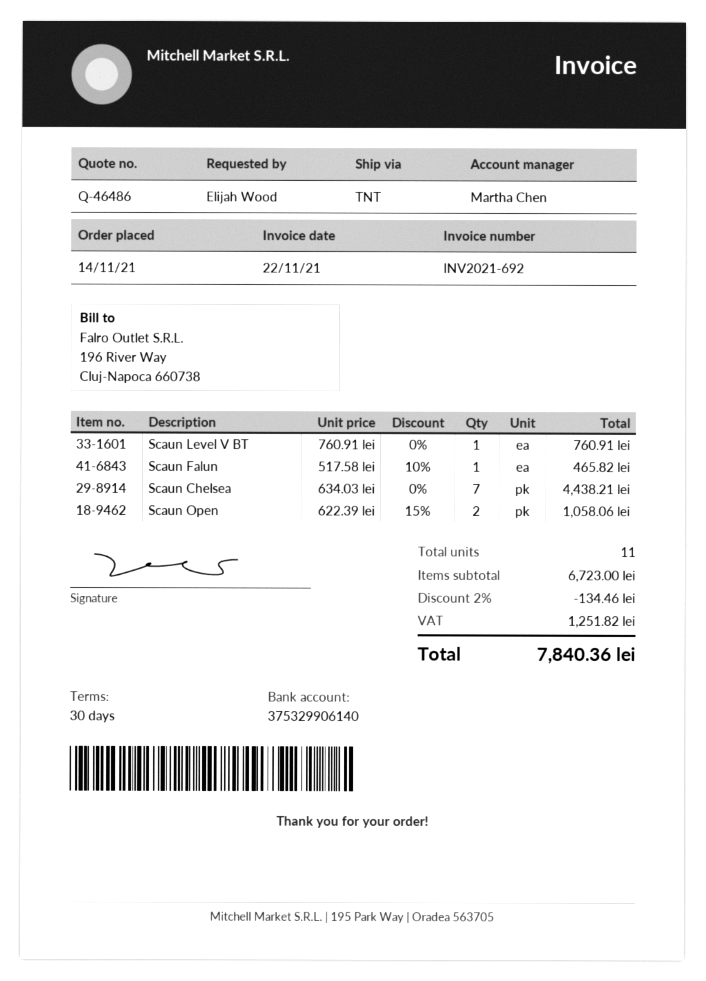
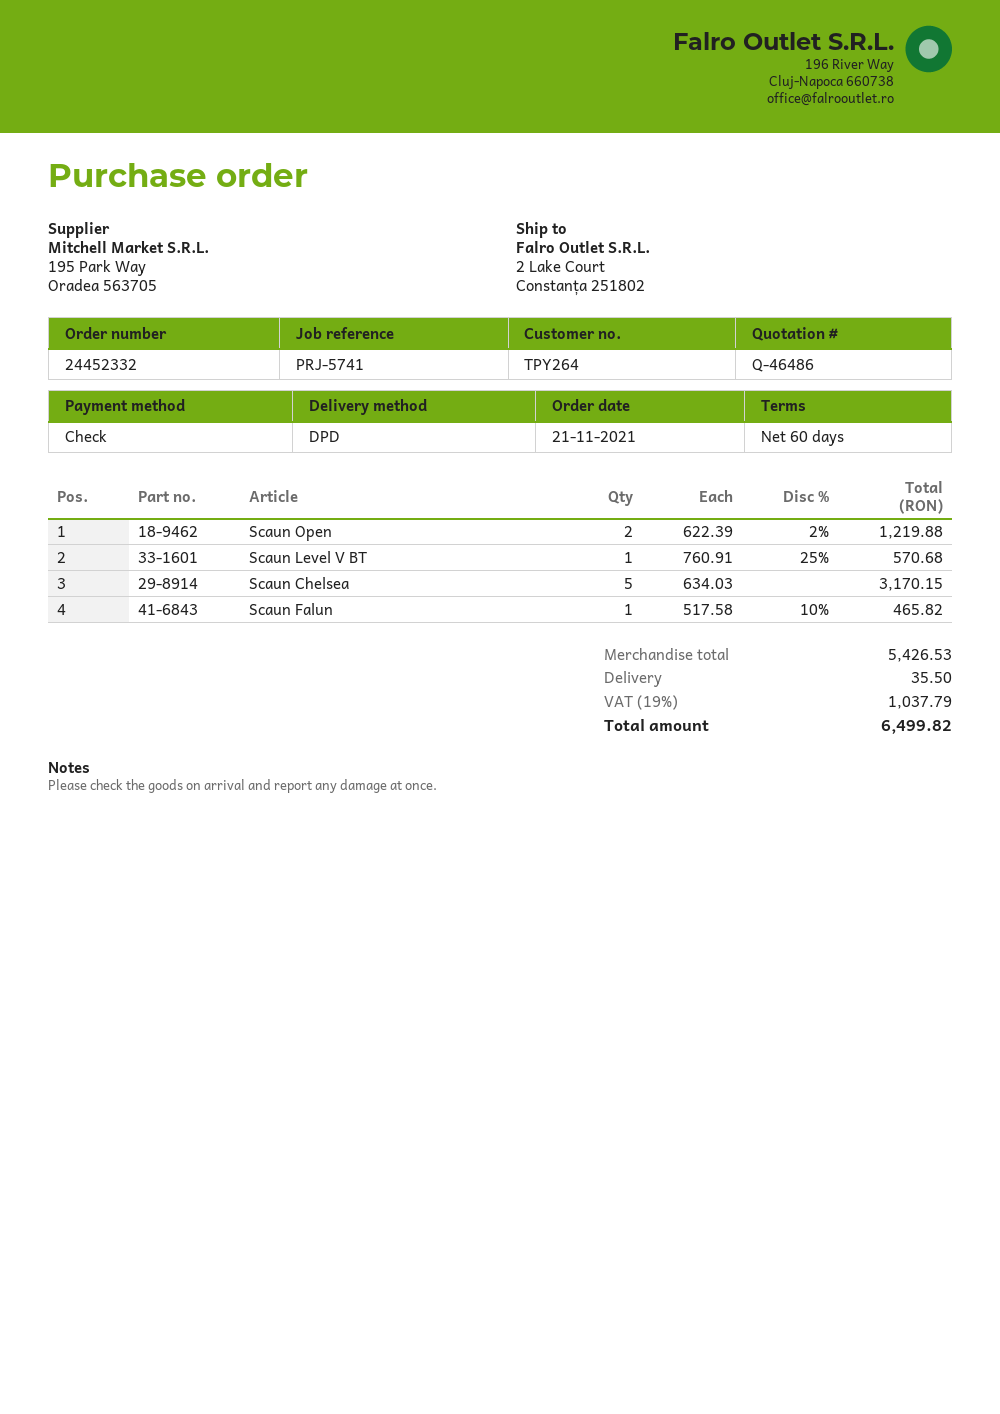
order date: 2021-11-14 -> 2021-11-21
payment terms: 30 days -> 60 days
shipping method: TNT -> DPD
Scaun Level V BT: 1 x 760.91 = 760.91 -> 1 x 760.91 - 25% = 570.68
Scaun Chelsea: 7 x 634.03 = 4438.21 -> 5 x 634.03 = 3170.15
Scaun Open: 2 x 622.39 - 15% = 1058.06 -> 2 x 622.39 - 2% = 1219.88
subtotal: 6723.00 -> 5426.53
discount: 2% = 134.46 -> none
shipping: none -> 35.50
tax: 1251.82 -> 1037.79
total: 7840.36 -> 6499.82

